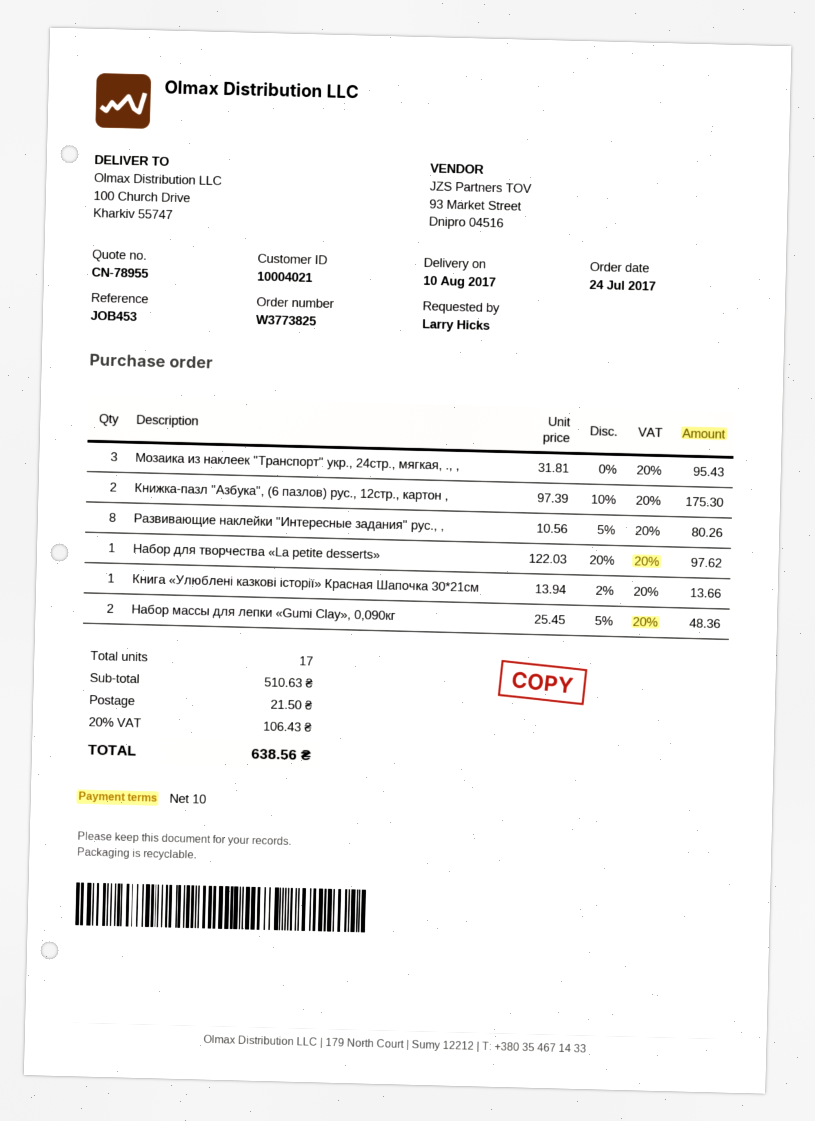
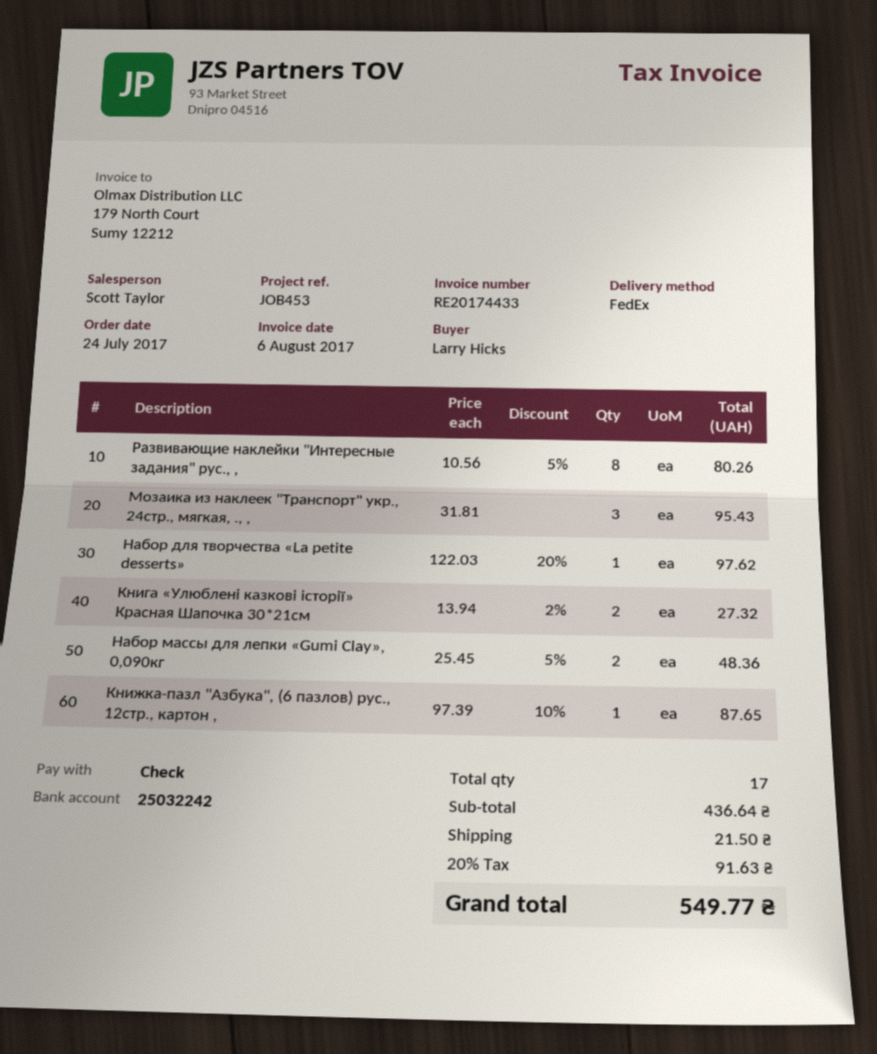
Книжка-пазл "Азбука", (6 пазлов) рус., 12стр., картон ,: 2 x 97.39 - 10% = 175.30 -> 1 x 97.39 - 10% = 87.65
Книга «Улюблені казкові історії» Красная Шапочка 30*21см: 1 x 13.94 - 2% = 13.66 -> 2 x 13.94 - 2% = 27.32
subtotal: 510.63 -> 436.64
tax: 20% = 106.43 -> 20% = 91.63
total: 638.56 -> 549.77

